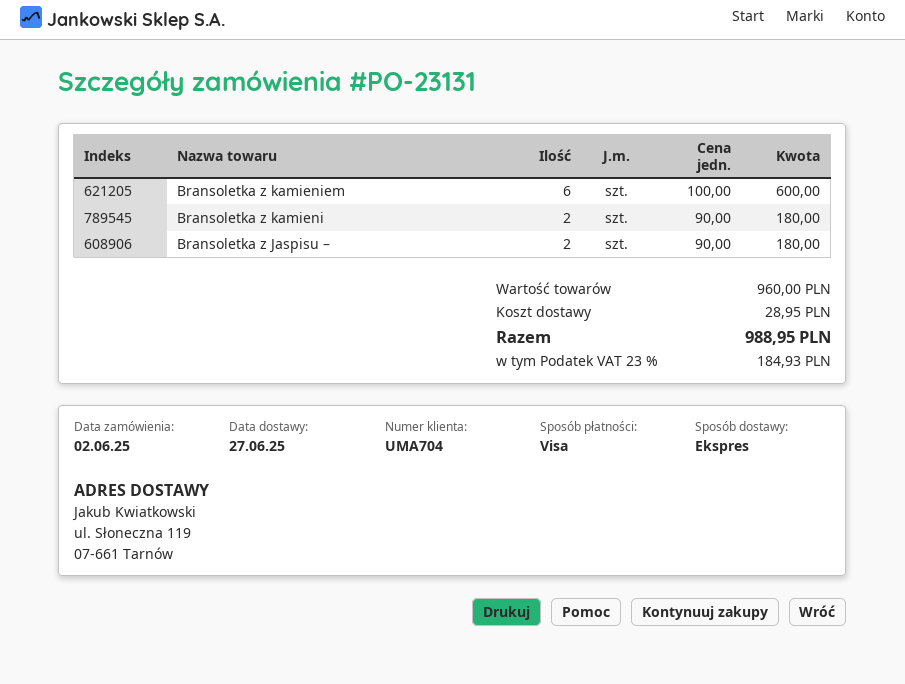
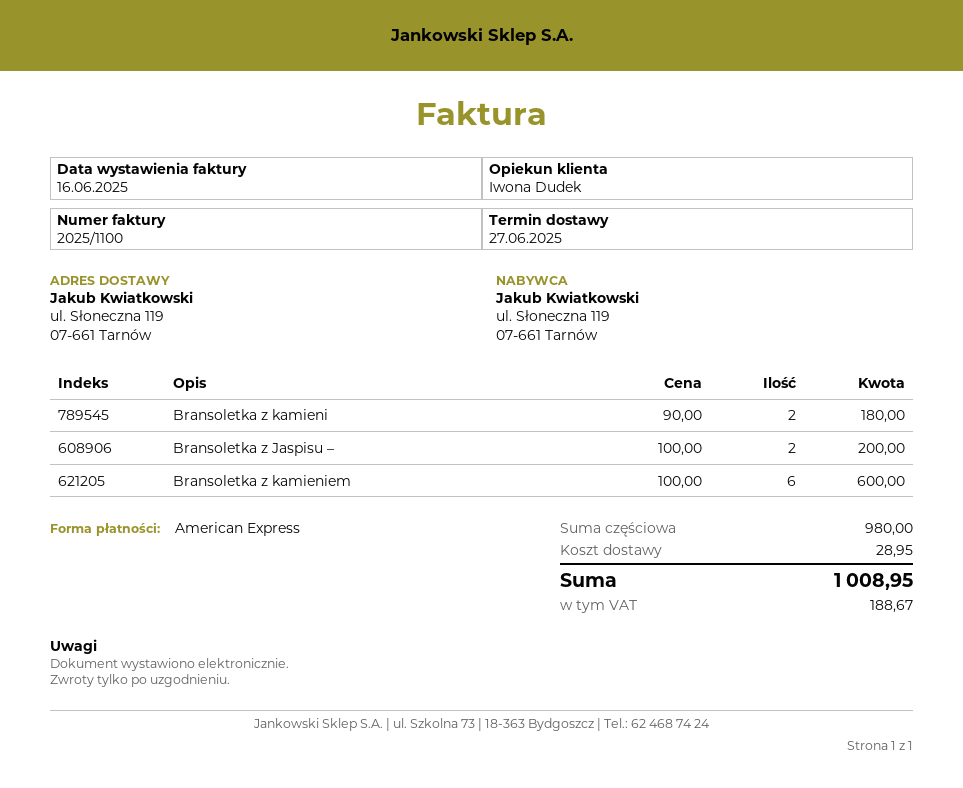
payment method: Visa -> American Express
Bransoletka z Jaspisu –: 2 x 90.00 = 180.00 -> 2 x 100.00 = 200.00
subtotal: 960.00 -> 980.00
tax: 184.93 -> 188.67
total: 988.95 -> 1008.95

